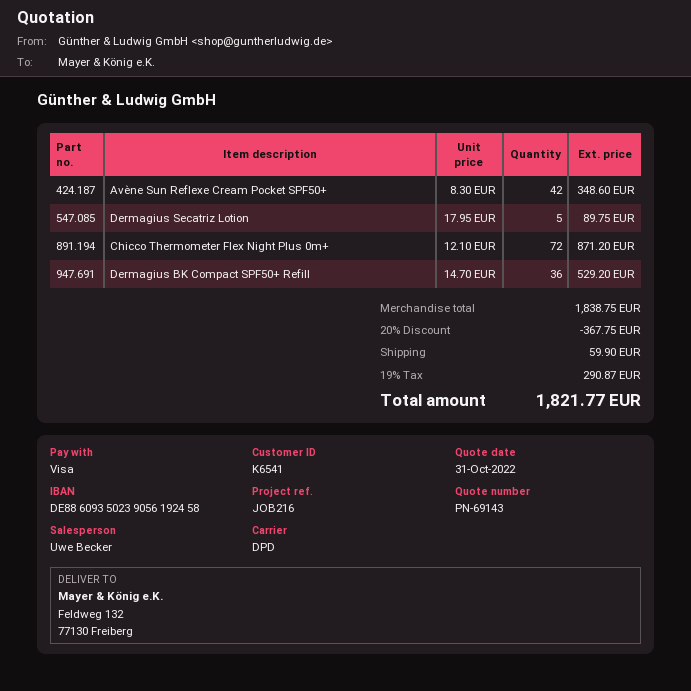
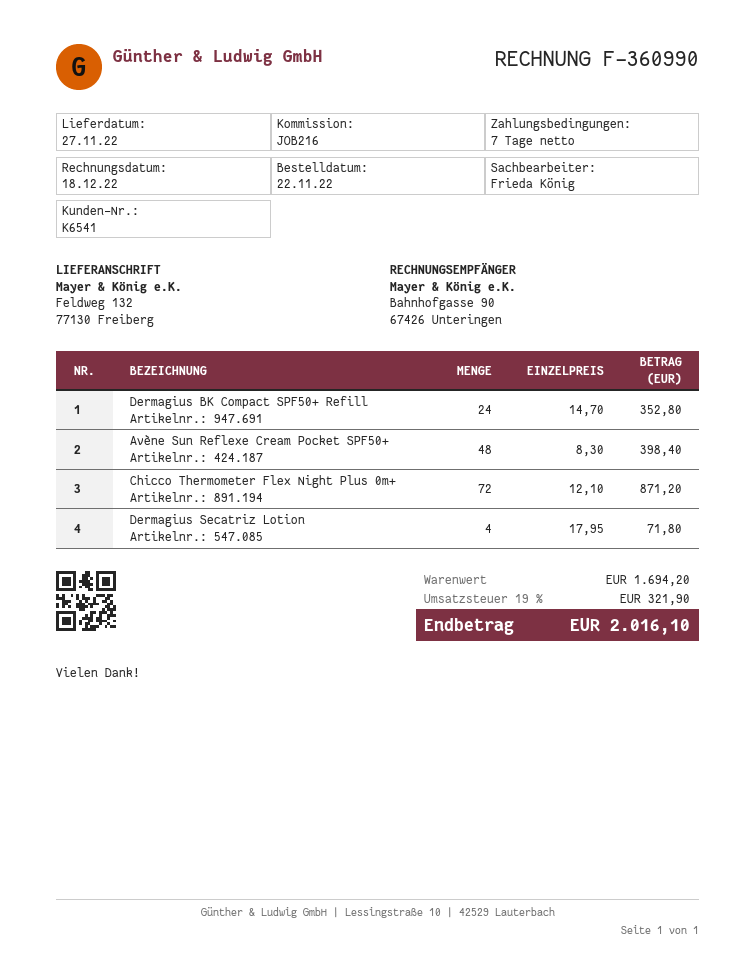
sales rep: Uwe Becker -> Frieda König
Avène Sun Reflexe Cream Pocket SPF50+: 42 x 8.30 = 348.60 -> 48 x 8.30 = 398.40
Dermagius Secatriz Lotion: 5 x 17.95 = 89.75 -> 4 x 17.95 = 71.80
Dermagius BK Compact SPF50+ Refill: 36 x 14.70 = 529.20 -> 24 x 14.70 = 352.80
subtotal: 1838.75 -> 1694.20
discount: 20% = 367.75 -> none
shipping: 59.90 -> none
tax: 19% = 290.87 -> 19% = 321.90
total: 1821.77 -> 2016.10

